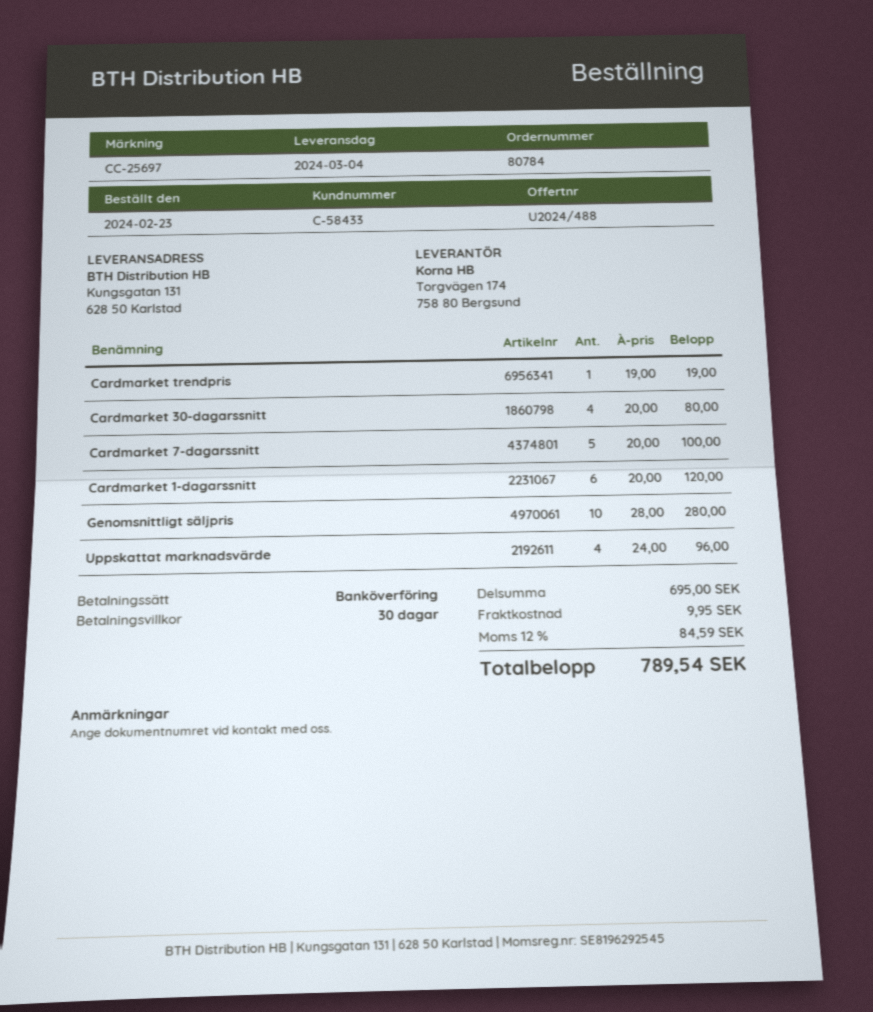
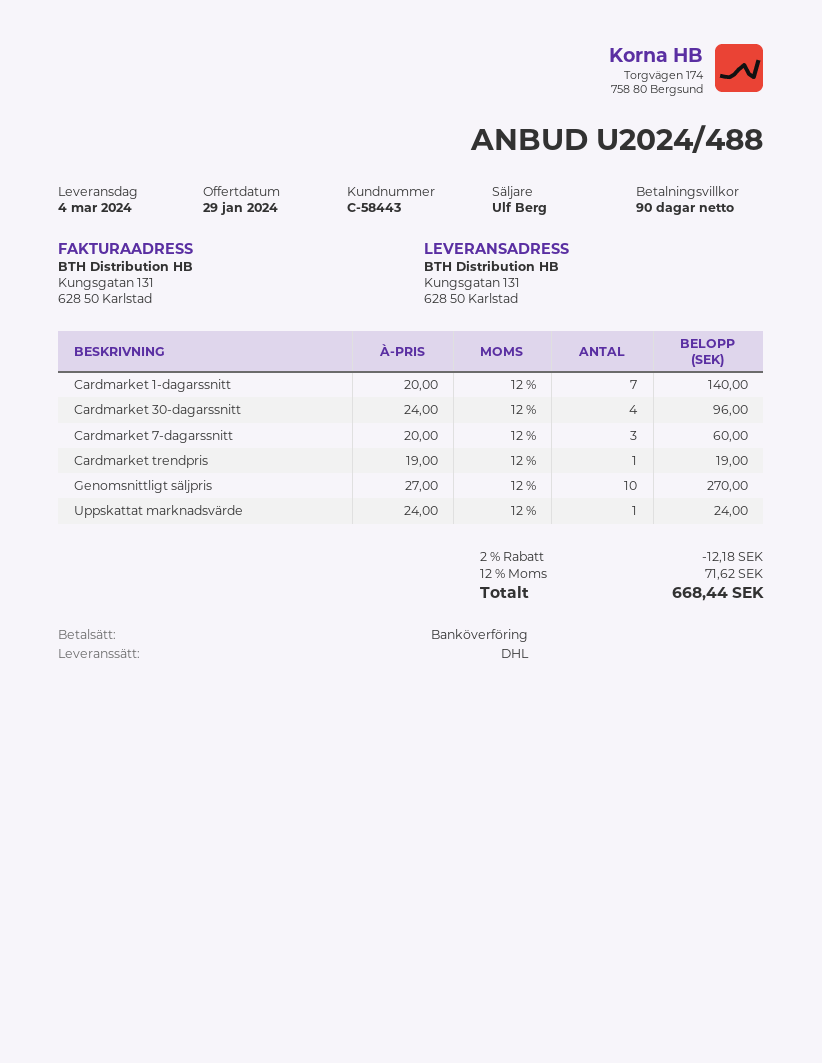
payment terms: 30 days -> 90 days
customer number: C-58433 -> C-58443
Cardmarket 30-dagarssnitt: 4 x 20.00 = 80.00 -> 4 x 24.00 = 96.00
Cardmarket 7-dagarssnitt: 5 x 20.00 = 100.00 -> 3 x 20.00 = 60.00
Cardmarket 1-dagarssnitt: 6 x 20.00 = 120.00 -> 7 x 20.00 = 140.00
Genomsnittligt säljpris: 10 x 28.00 = 280.00 -> 10 x 27.00 = 270.00
Uppskattat marknadsvärde: 4 x 24.00 = 96.00 -> 1 x 24.00 = 24.00
discount: none -> 2% = 12.18
shipping: 9.95 -> none
tax: 12% = 84.59 -> 12% = 71.62
total: 789.54 -> 668.44

